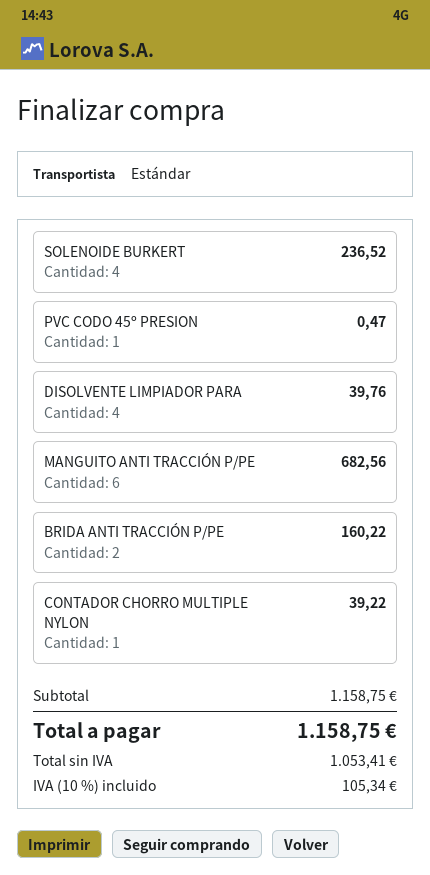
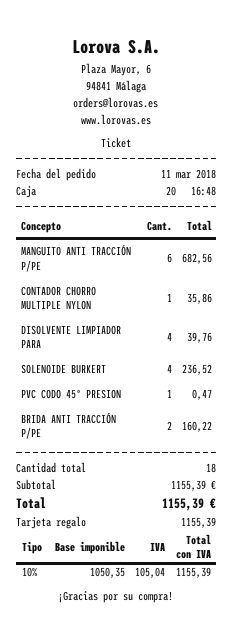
CONTADOR CHORRO MULTIPLE NYLON: 1 for 39.22 -> 1 for 35.86
subtotal: 1158.75 -> 1155.39
net: 1053.41 -> 1050.35
tax: 10% = 105.34 -> 10% = 105.04
total: 1158.75 -> 1155.39

